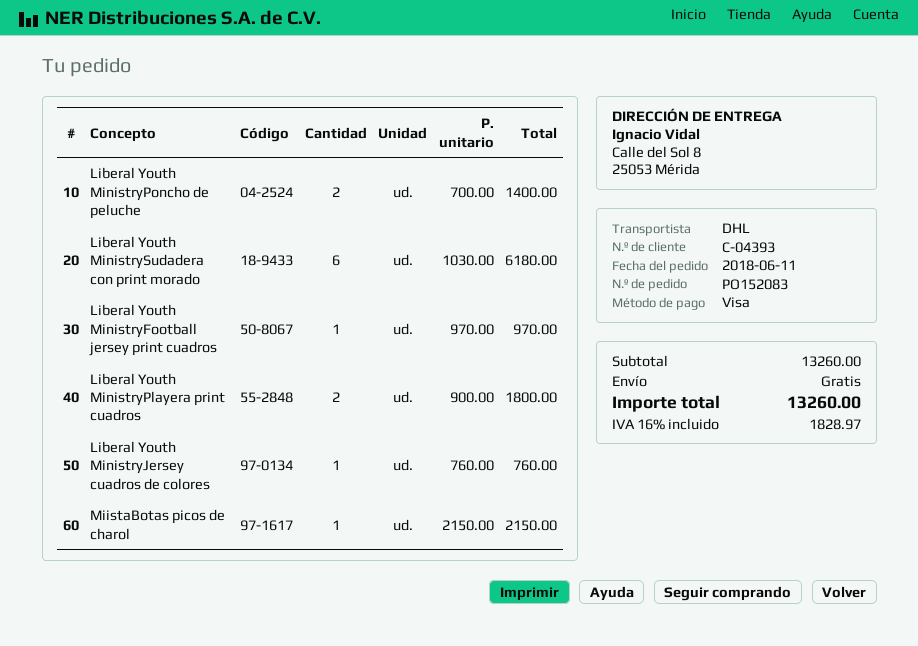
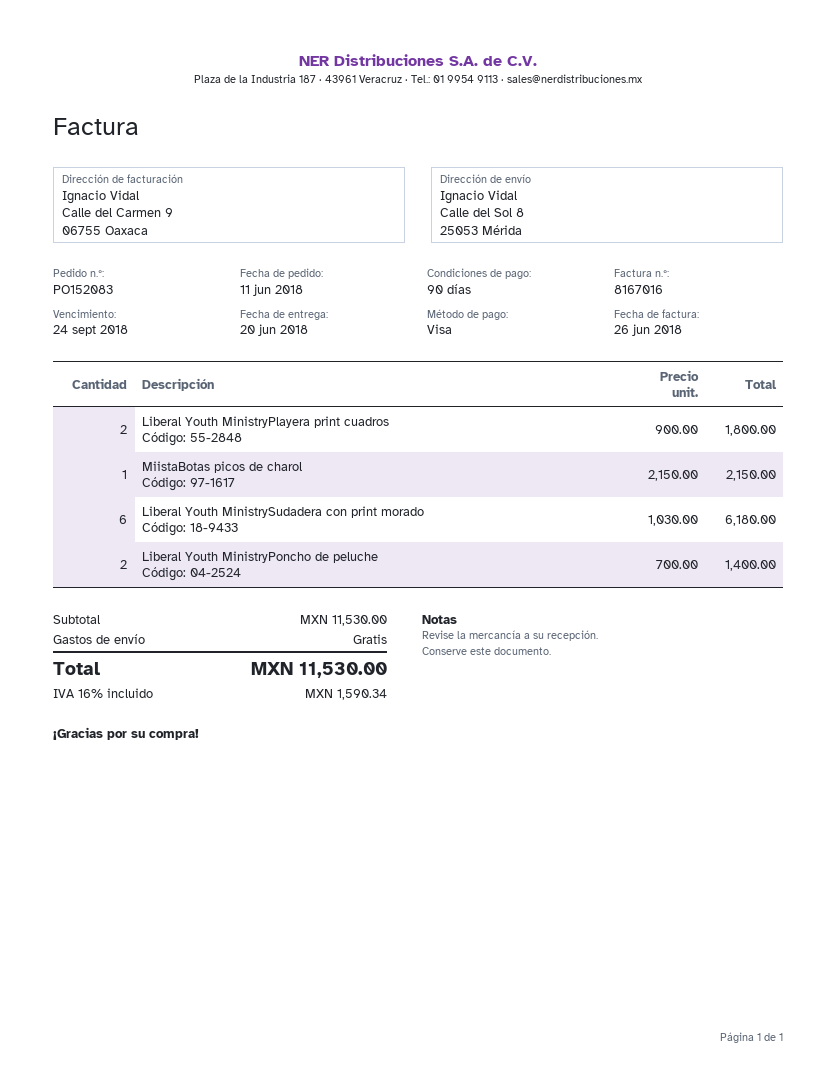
Liberal Youth MinistryFootball jersey print cuadros: 1 x 970.00 = 970.00 -> none
Liberal Youth MinistryJersey cuadros de colores: 1 x 760.00 = 760.00 -> none
subtotal: 13260.00 -> 11530.00
tax: 16% = 1828.97 -> 16% = 1590.34
total: 13260.00 -> 11530.00

